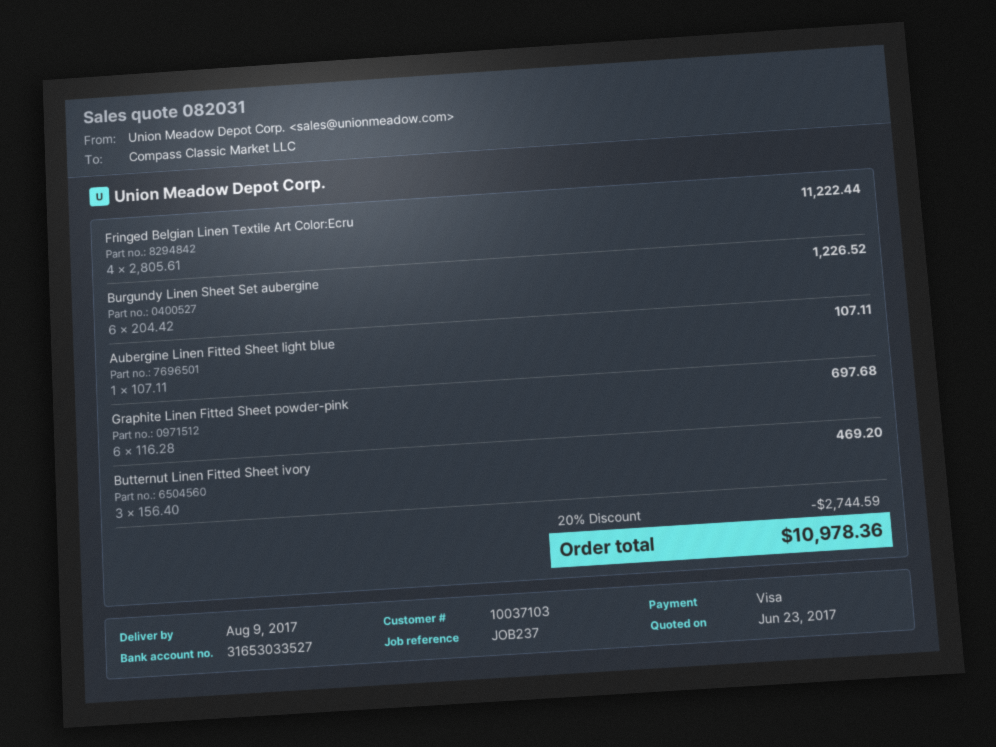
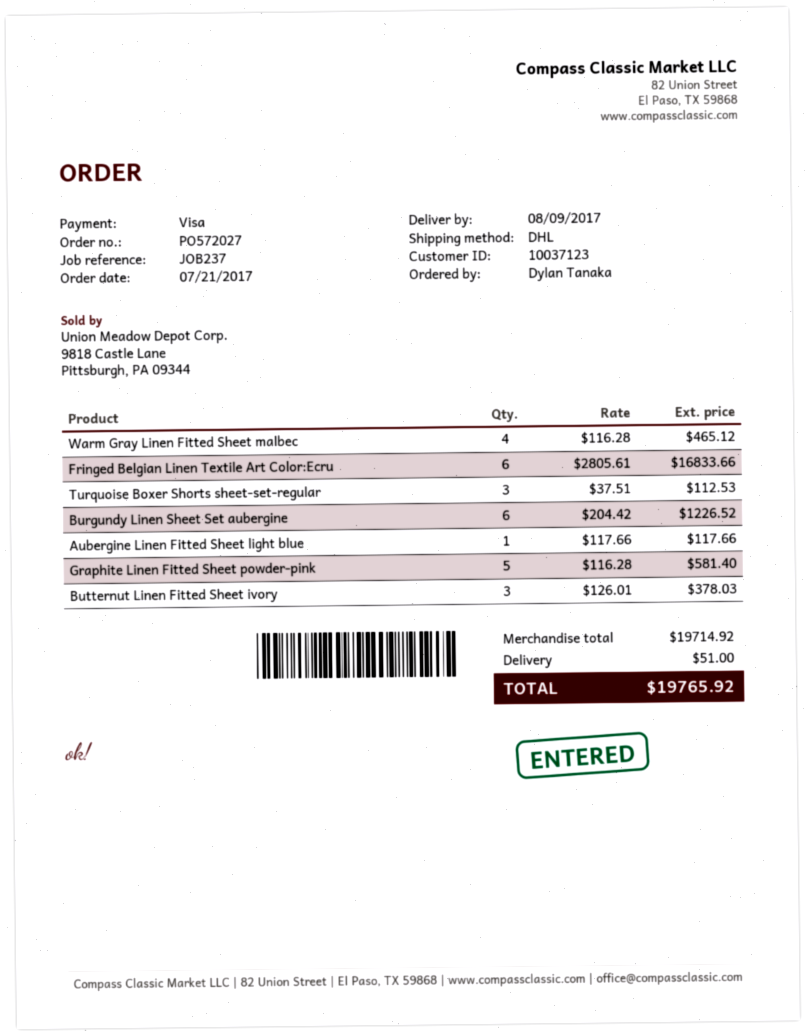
customer number: 10037103 -> 10037123
Fringed Belgian Linen Textile Art Color:Ecru: 4 x 2805.61 = 11222.44 -> 6 x 2805.61 = 16833.66
Aubergine Linen Fitted Sheet light blue: 1 x 107.11 = 107.11 -> 1 x 117.66 = 117.66
Graphite Linen Fitted Sheet powder-pink: 6 x 116.28 = 697.68 -> 5 x 116.28 = 581.40
Butternut Linen Fitted Sheet ivory: 3 x 156.40 = 469.20 -> 3 x 126.01 = 378.03
Warm Gray Linen Fitted Sheet malbec: none -> 4 x 116.28 = 465.12
Turquoise Boxer Shorts sheet-set-regular: none -> 3 x 37.51 = 112.53
discount: 20% = 2744.59 -> none
shipping: none -> 51.00
total: 10978.36 -> 19765.92

